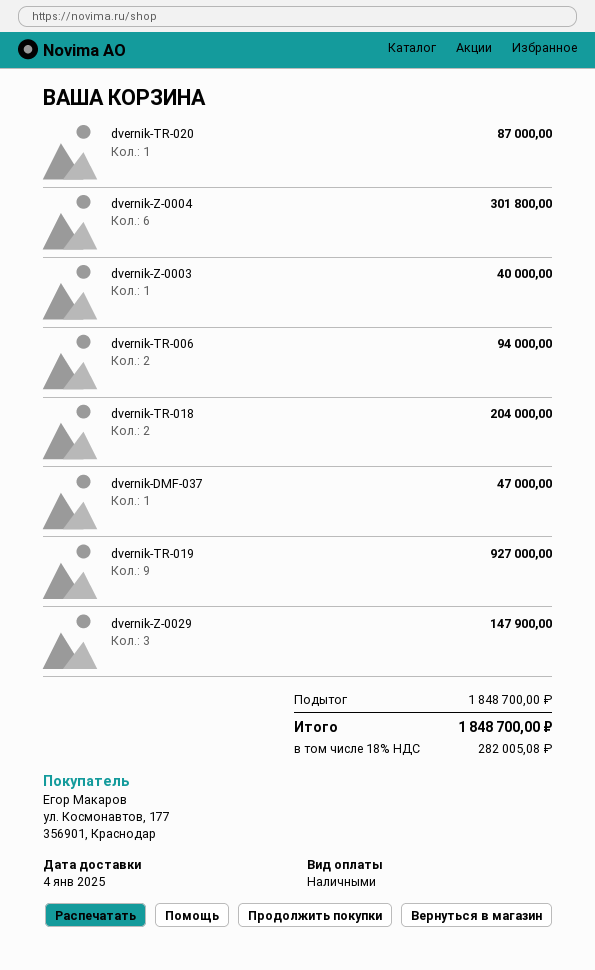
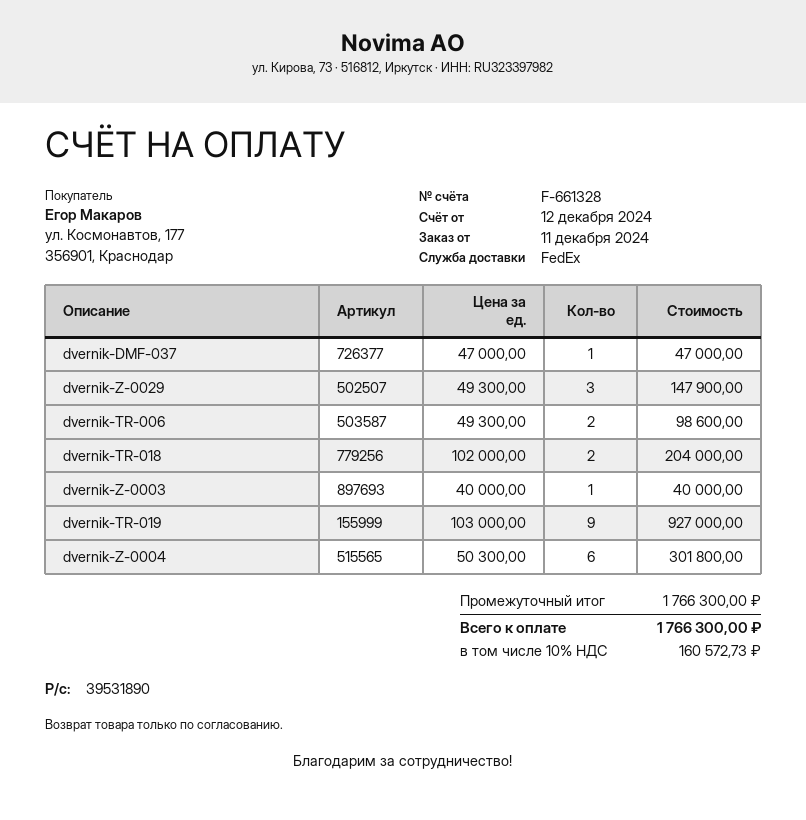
dvernik-TR-020: 1 for 87000.00 -> none
dvernik-TR-006: 2 for 94000.00 -> 2 for 98600.00
subtotal: 1848700.00 -> 1766300.00
tax: 18% = 282005.08 -> 10% = 160572.73
total: 1848700.00 -> 1766300.00

